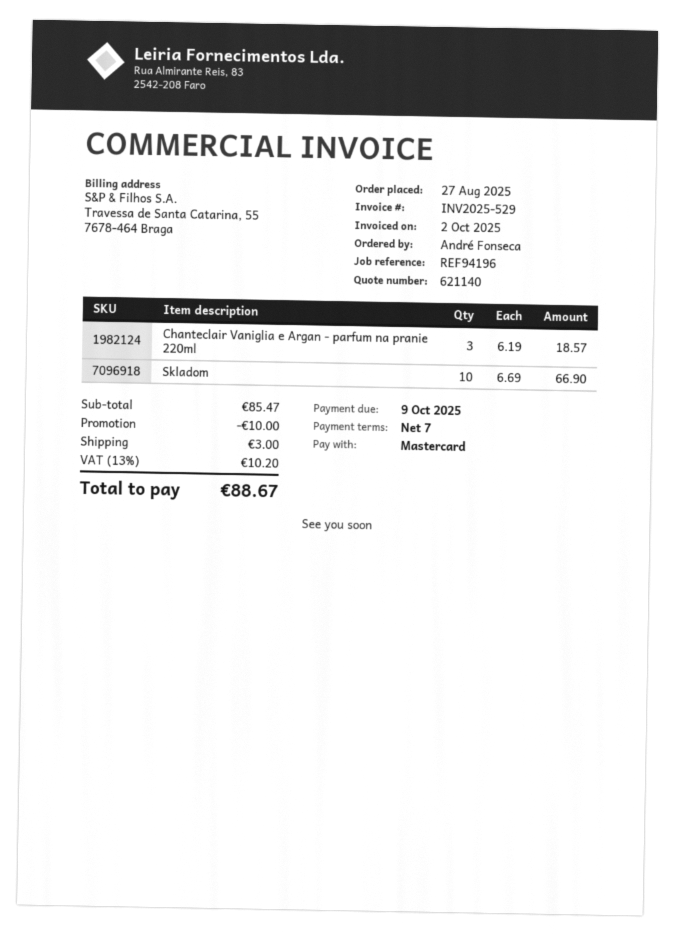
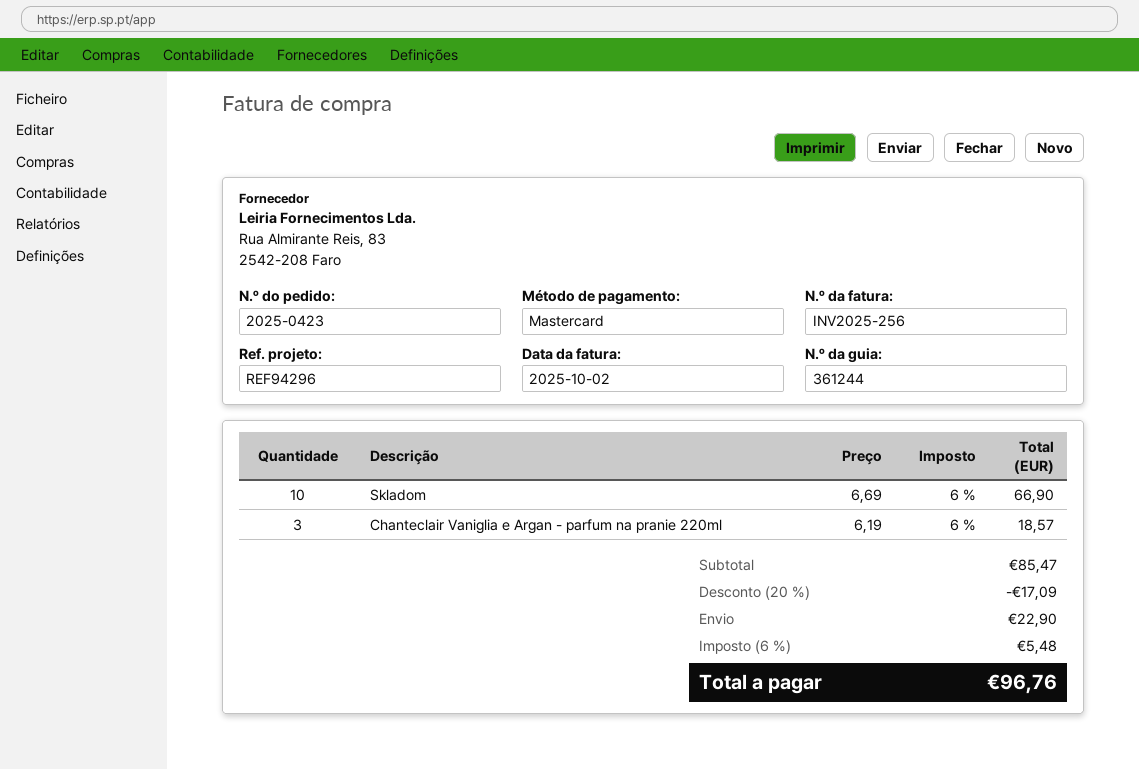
invoice number: INV2025-529 -> INV2025-256
reference: REF94196 -> REF94296
discount: 10.00 -> 17.09
shipping: 3.00 -> 22.90
tax: 13% = 10.20 -> 6% = 5.48
total: 88.67 -> 96.76

